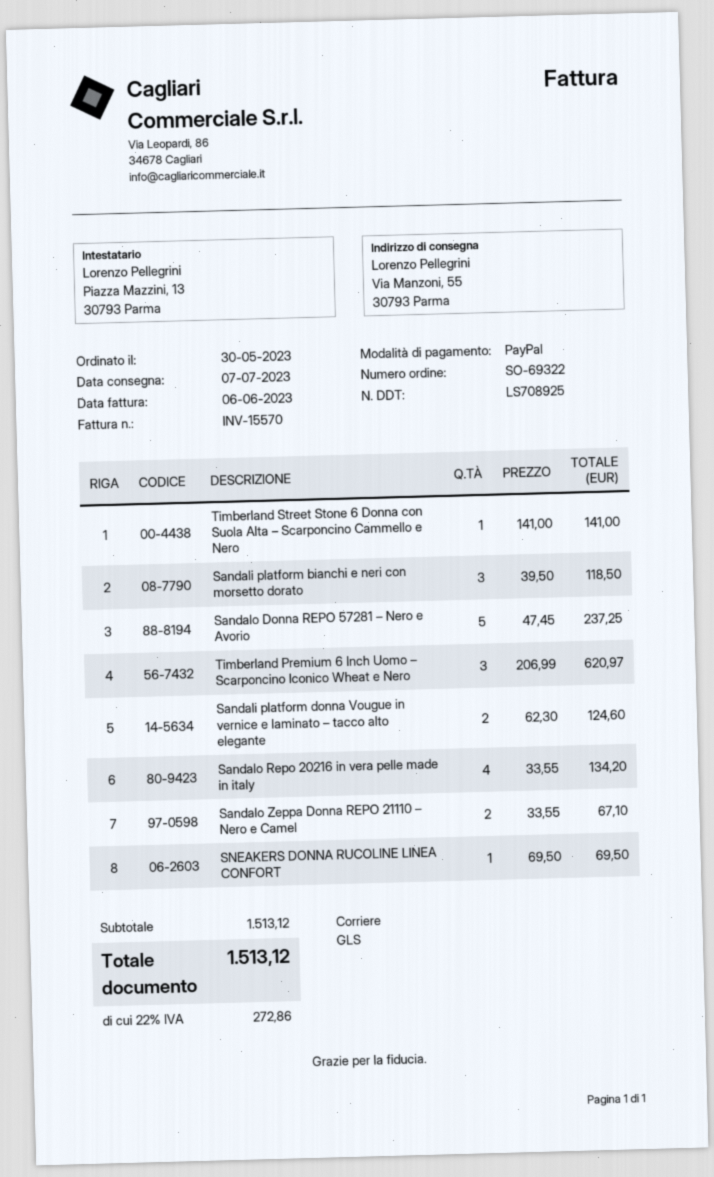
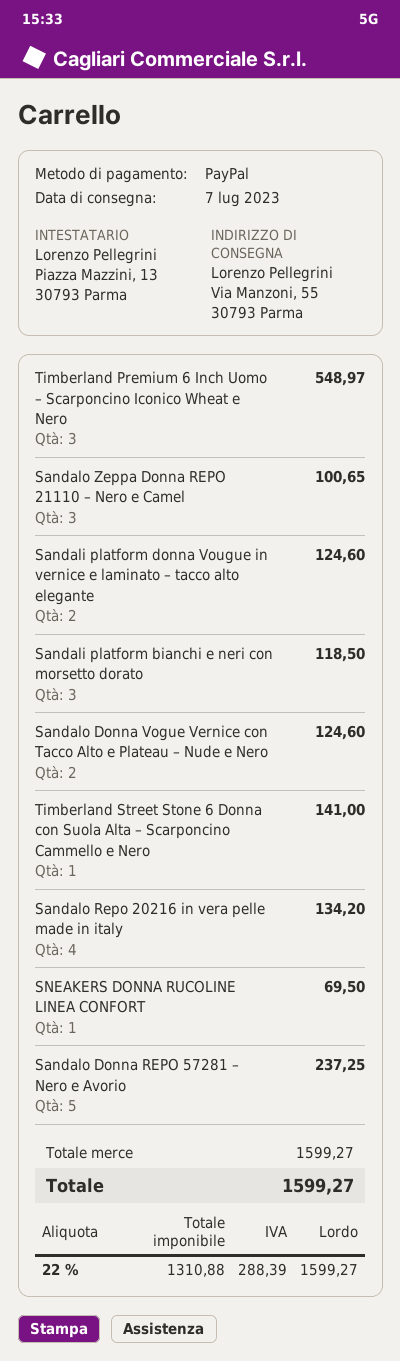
Timberland Premium 6 Inch Uomo – Scarponcino Iconico Wheat e Nero: 3 for 620.97 -> 3 for 548.97
Sandalo Zeppa Donna REPO 21110 – Nero e Camel: 2 for 67.10 -> 3 for 100.65
Sandalo Donna Vogue Vernice con Tacco Alto e Plateau – Nude e Nero: none -> 2 for 124.60
subtotal: 1513.12 -> 1599.27
tax: 22% = 272.86 -> 22% = 288.39
total: 1513.12 -> 1599.27

